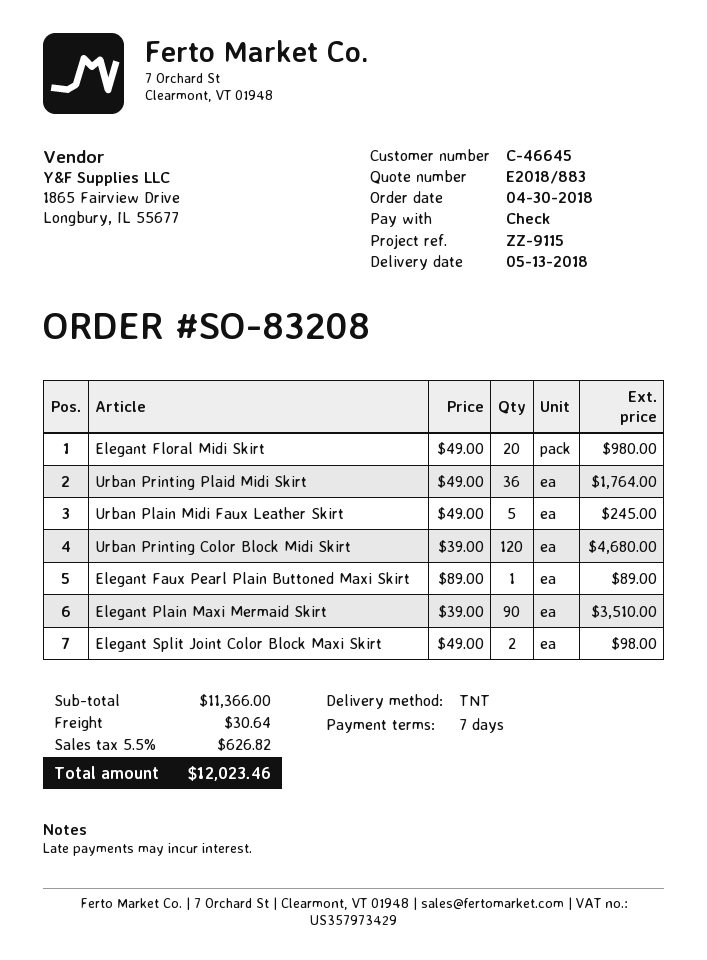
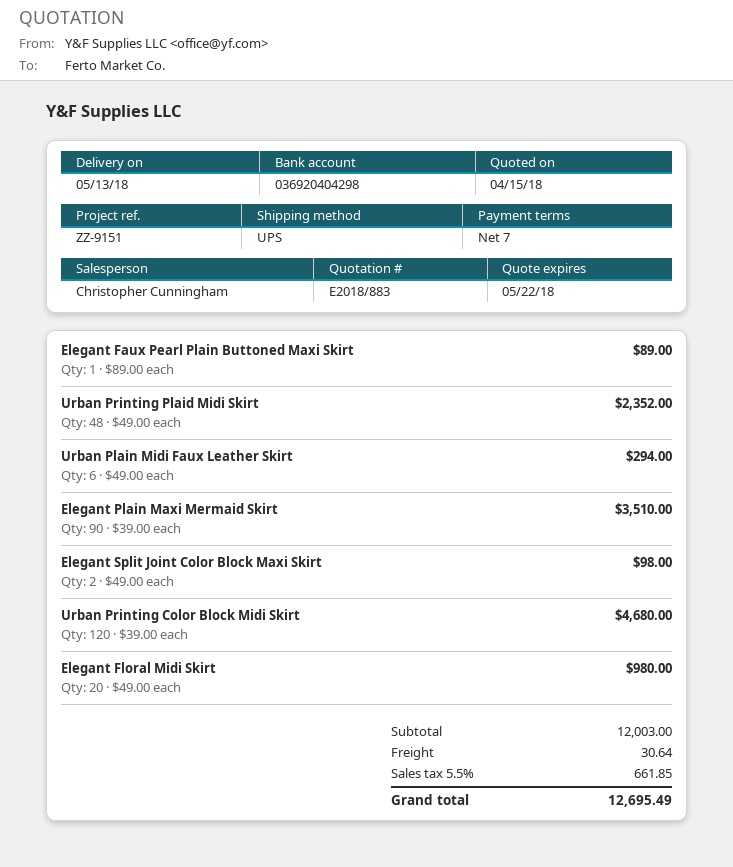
reference: ZZ-9115 -> ZZ-9151
shipping method: TNT -> UPS
Urban Printing Plaid Midi Skirt: 36 x 49.00 = 1764.00 -> 48 x 49.00 = 2352.00
Urban Plain Midi Faux Leather Skirt: 5 x 49.00 = 245.00 -> 6 x 49.00 = 294.00
subtotal: 11366.00 -> 12003.00
tax: 5.5% = 626.82 -> 5.5% = 661.85
total: 12023.46 -> 12695.49

